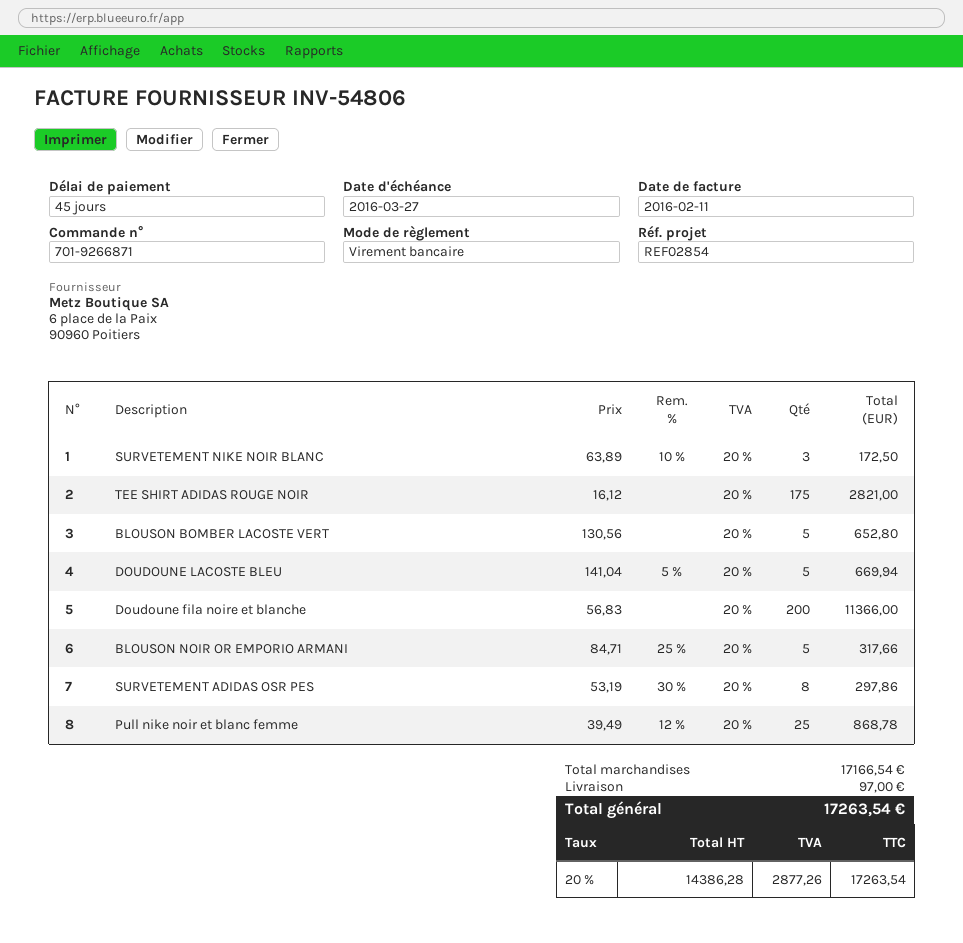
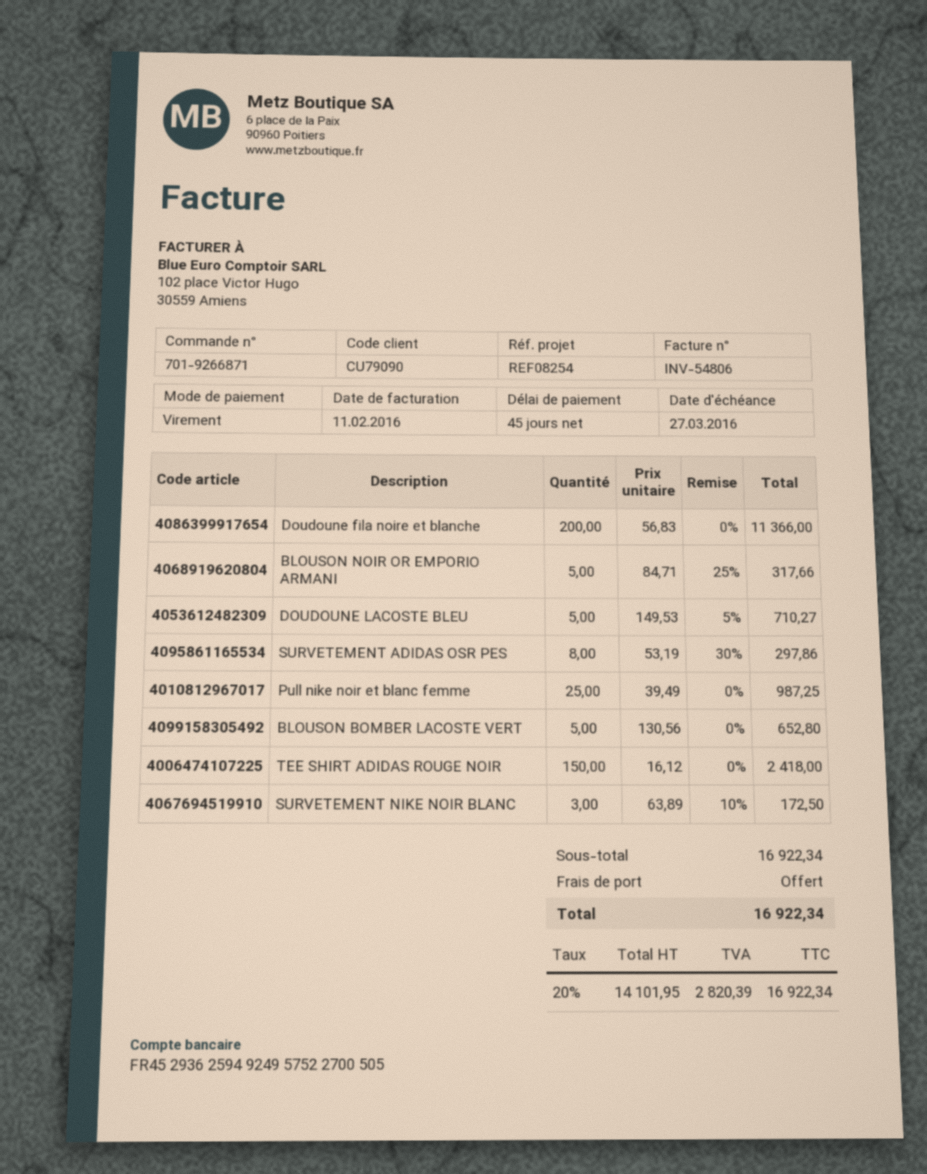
reference: REF02854 -> REF08254
TEE SHIRT ADIDAS ROUGE NOIR: 175 x 16.12 = 2821.00 -> 150 x 16.12 = 2418.00
DOUDOUNE LACOSTE BLEU: 5 x 141.04 - 5% = 669.94 -> 5 x 149.53 - 5% = 710.27
Pull nike noir et blanc femme: 25 x 39.49 - 12% = 868.78 -> 25 x 39.49 = 987.25
subtotal: 17166.54 -> 16922.34
shipping: 97.00 -> 0.00
net: 14386.28 -> 14101.95
tax: 20% = 2877.26 -> 20% = 2820.39
total: 17263.54 -> 16922.34

